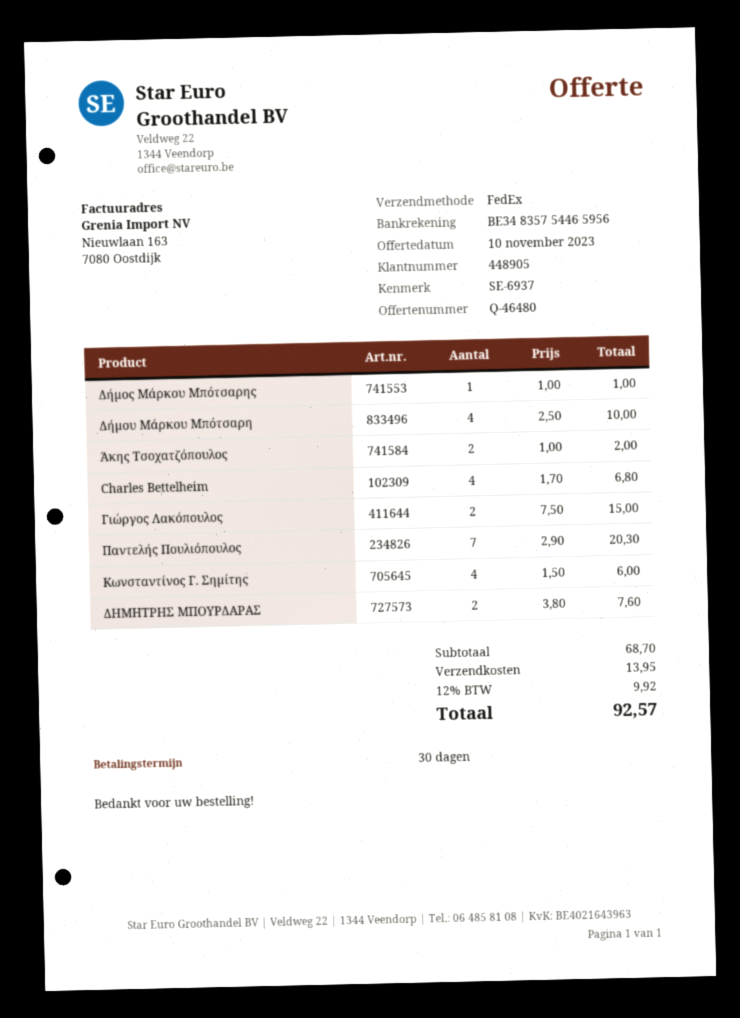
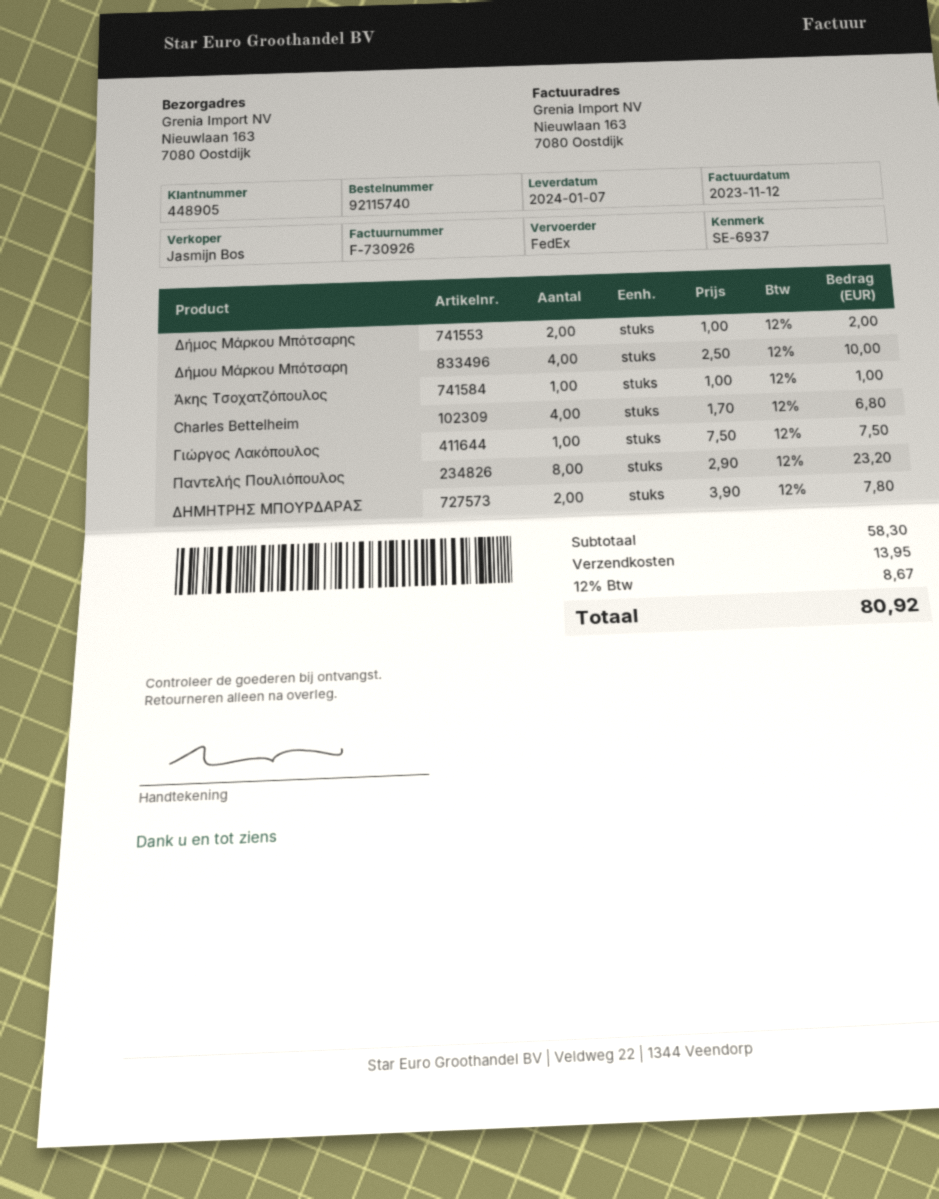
Δήμος Μάρκου Μπότσαρης: 1 x 1.00 = 1.00 -> 2 x 1.00 = 2.00
Άκης Τσοχατζόπουλος: 2 x 1.00 = 2.00 -> 1 x 1.00 = 1.00
Γιώργος Λακόπουλος: 2 x 7.50 = 15.00 -> 1 x 7.50 = 7.50
Παντελής Πουλιόπουλος: 7 x 2.90 = 20.30 -> 8 x 2.90 = 23.20
Κωνσταντίνος Γ. Σημίτης: 4 x 1.50 = 6.00 -> none
ΔΗΜΗΤΡΗΣ ΜΠΟΥΡΔΑΡΑΣ: 2 x 3.80 = 7.60 -> 2 x 3.90 = 7.80
subtotal: 68.70 -> 58.30
tax: 12% = 9.92 -> 12% = 8.67
total: 92.57 -> 80.92

